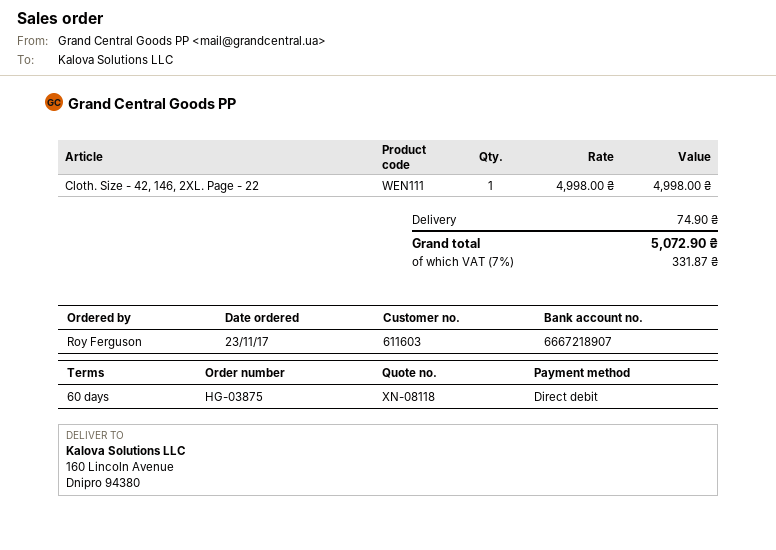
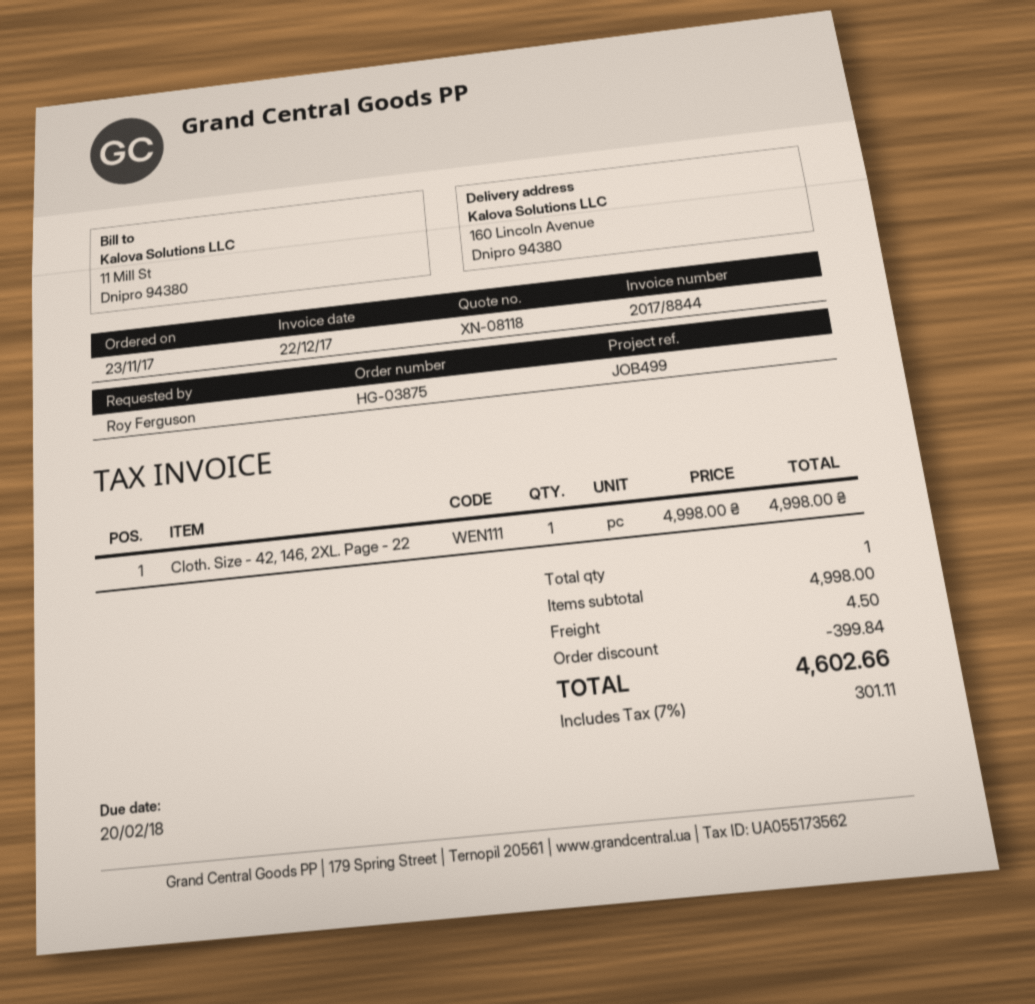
discount: none -> 399.84
shipping: 74.90 -> 4.50
tax: 7% = 331.87 -> 7% = 301.11
total: 5072.90 -> 4602.66

